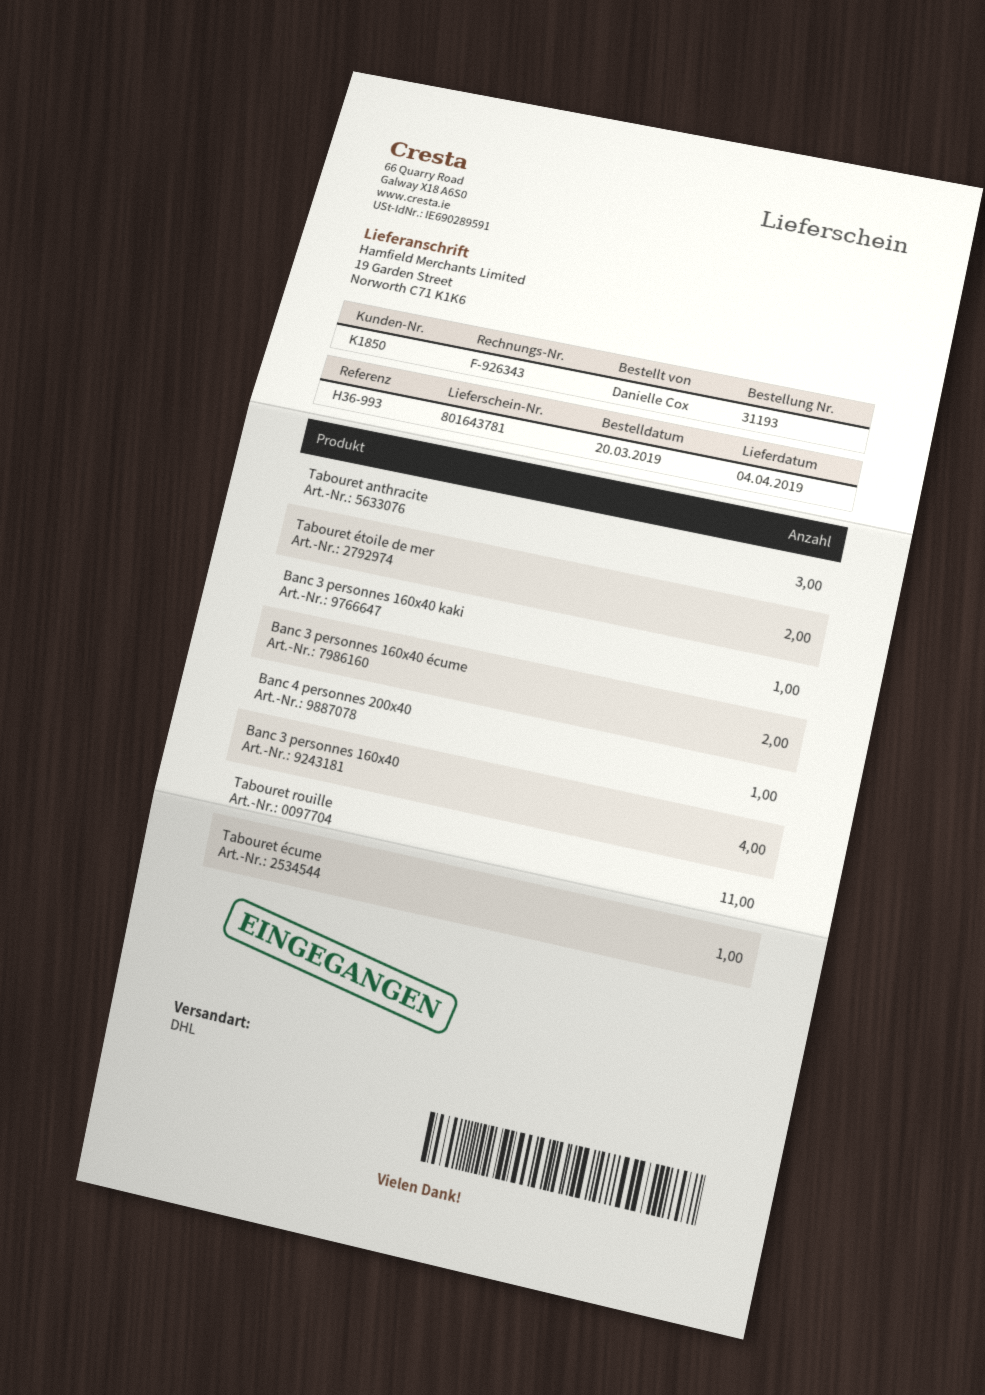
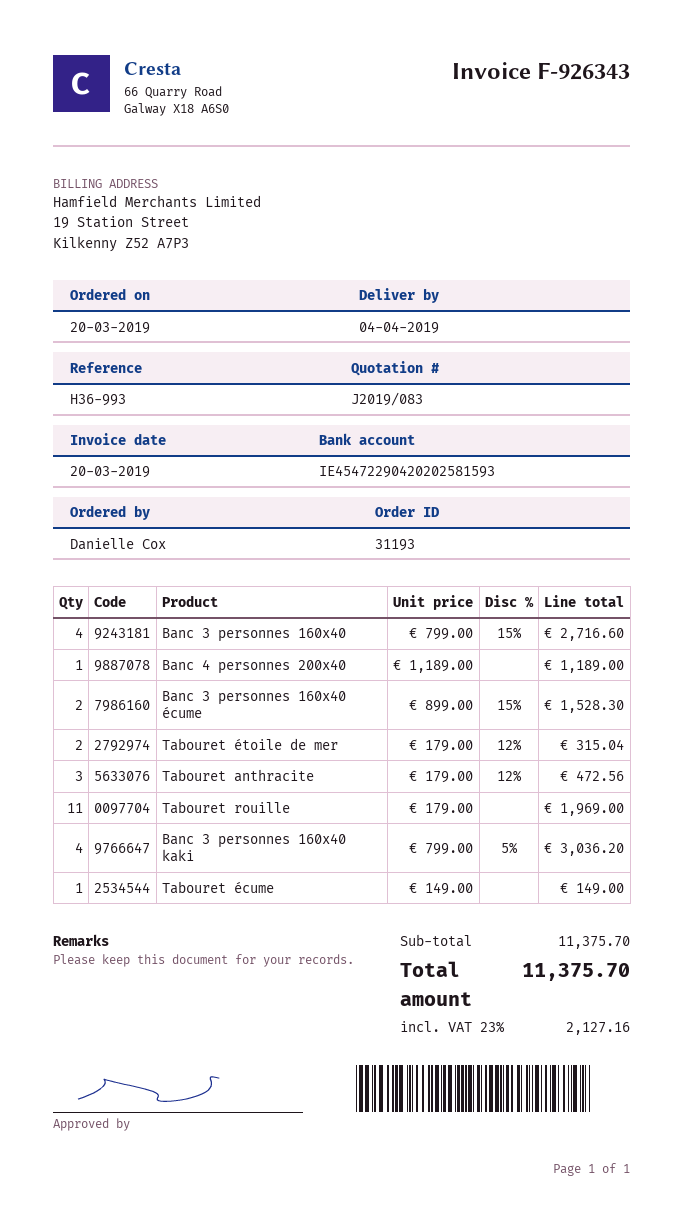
Banc 3 personnes 160x40 kaki: 1 -> 4

